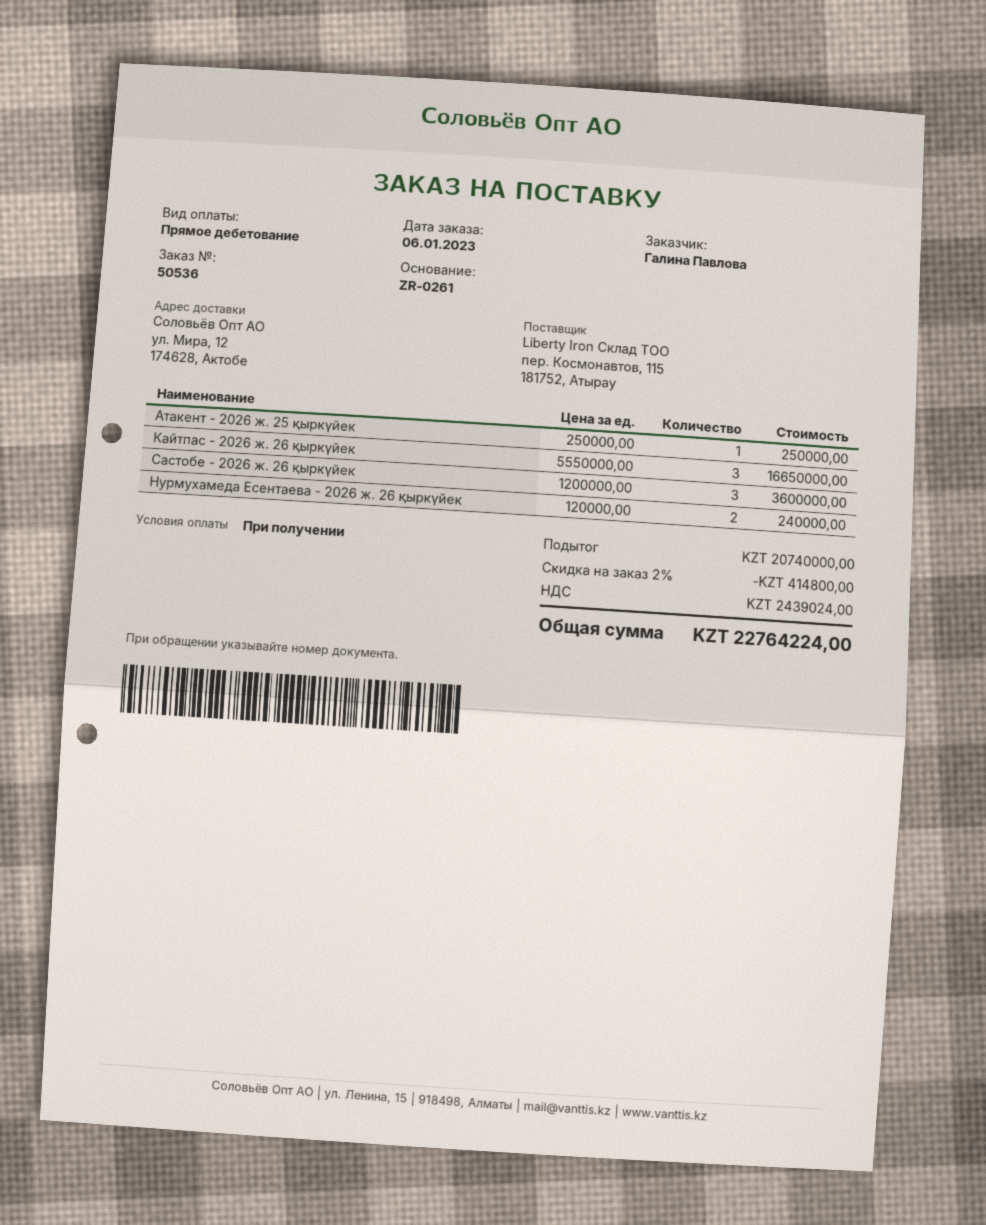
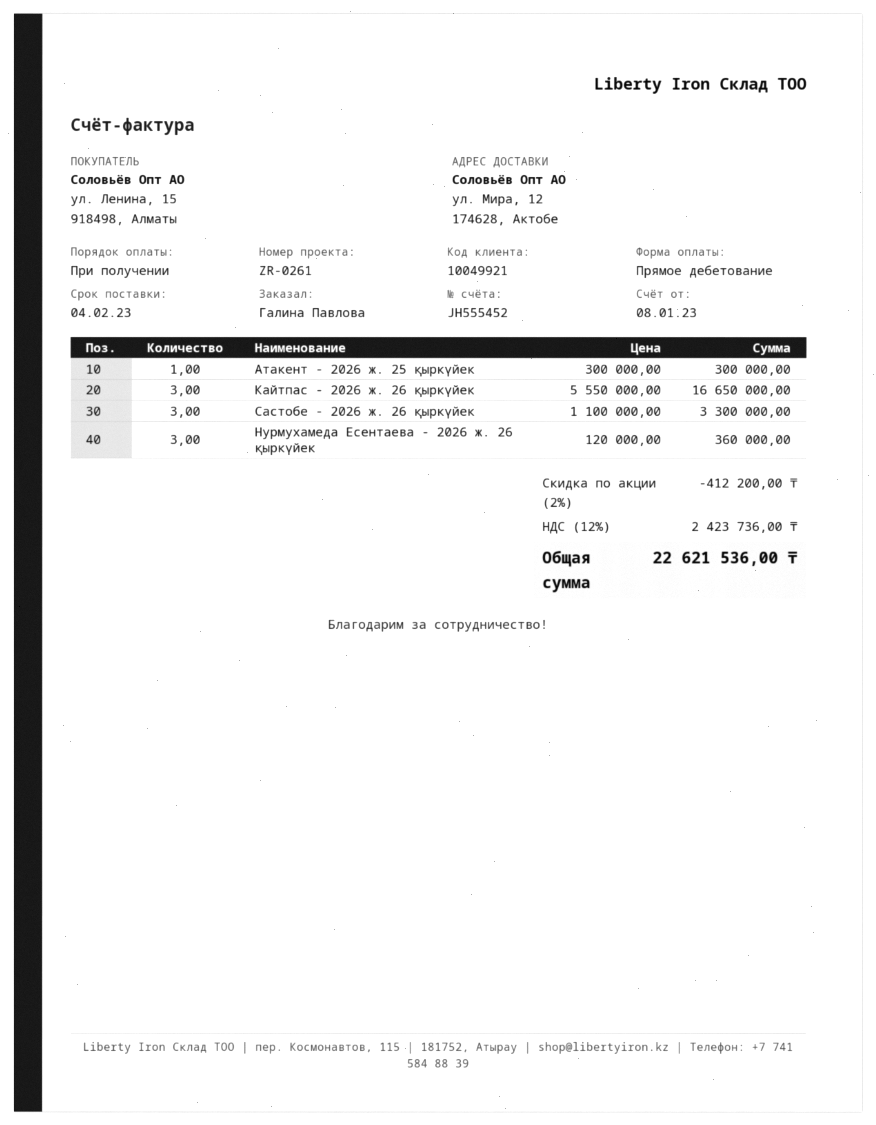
Атакент - 2026 ж. 25 қыркүйек: 1 x 250000.00 = 250000.00 -> 1 x 300000.00 = 300000.00
Састобе - 2026 ж. 26 қыркүйек: 3 x 1200000.00 = 3600000.00 -> 3 x 1100000.00 = 3300000.00
Нурмухамеда Есентаева - 2026 ж. 26 қыркүйек: 2 x 120000.00 = 240000.00 -> 3 x 120000.00 = 360000.00
discount: 2% = 414800.00 -> 2% = 412200.00
tax: 2439024.00 -> 2423736.00
total: 22764224.00 -> 22621536.00

